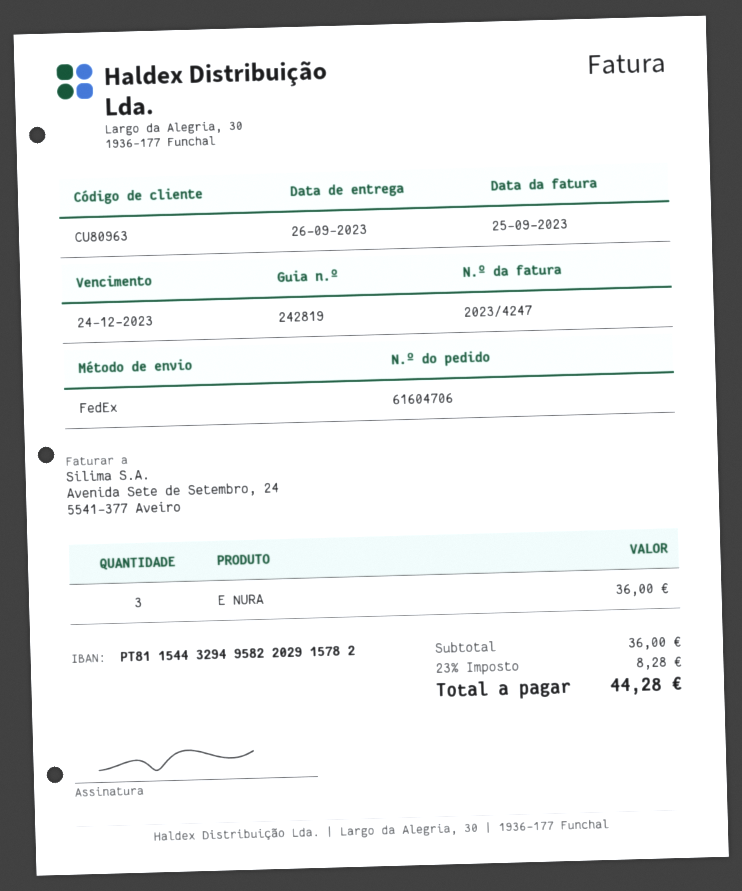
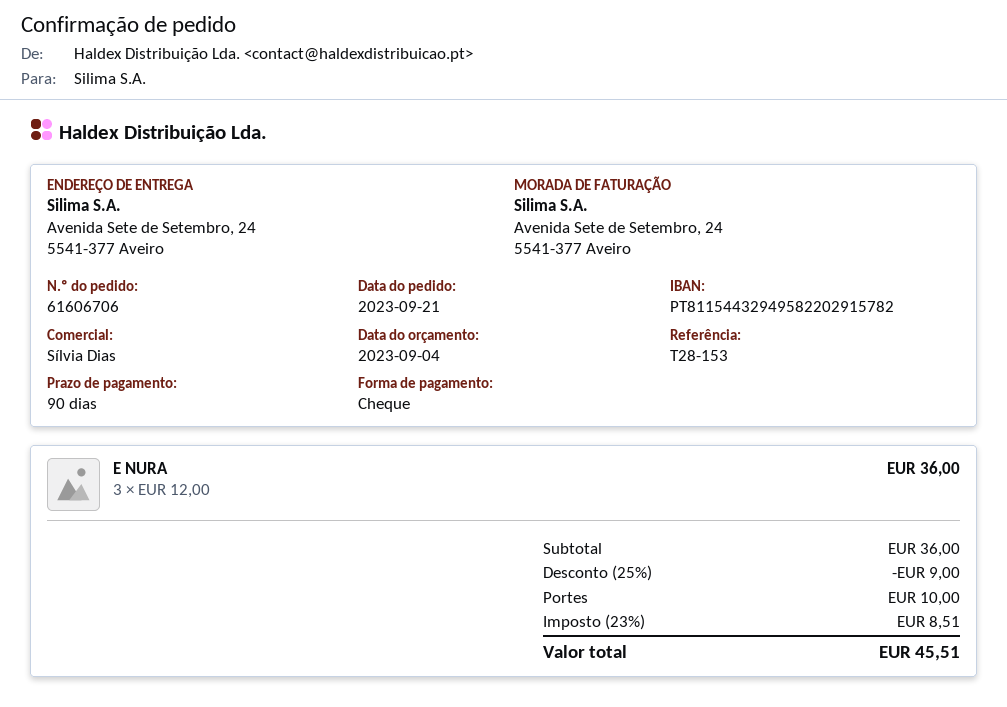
order number: 61604706 -> 61606706
discount: none -> 25% = 9.00
shipping: none -> 10.00
tax: 23% = 8.28 -> 23% = 8.51
total: 44.28 -> 45.51

